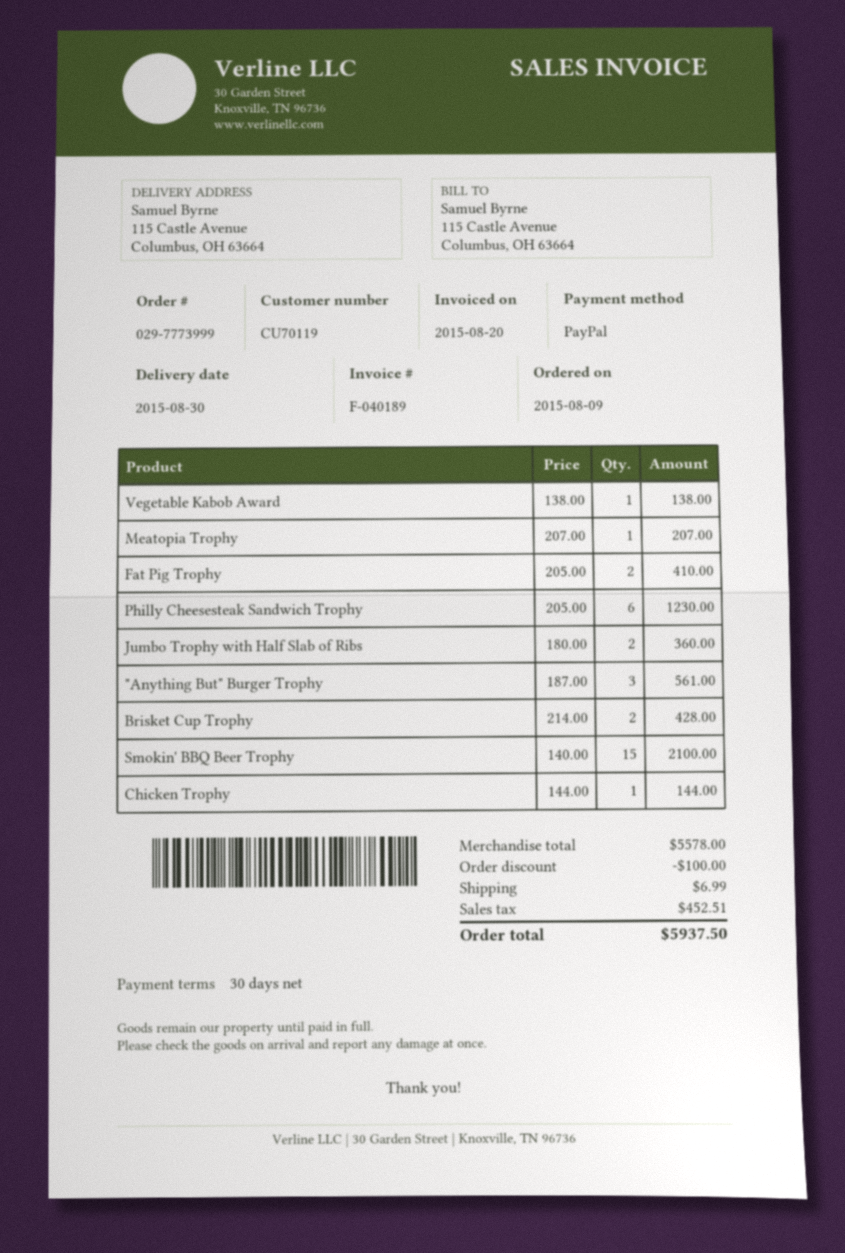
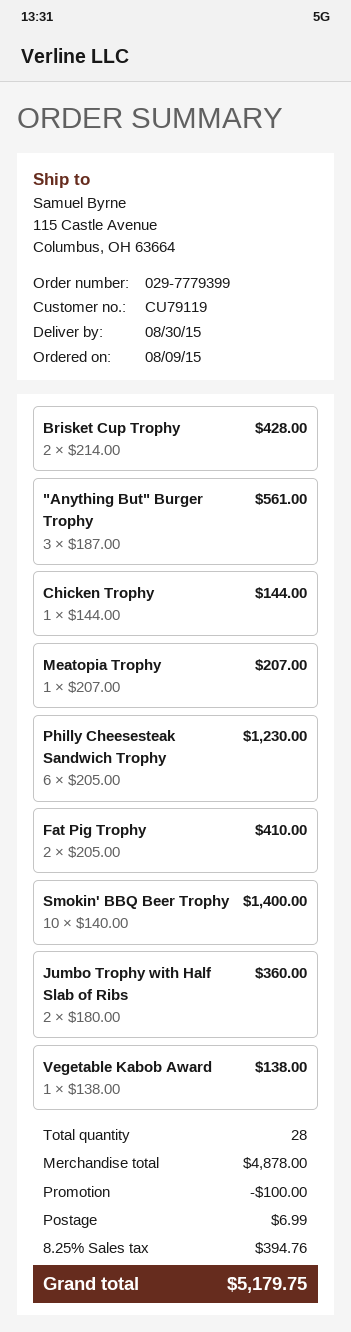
order number: 029-7773999 -> 029-7779399
customer number: CU70119 -> CU79119
Smokin' BBQ Beer Trophy: 15 x 140.00 = 2100.00 -> 10 x 140.00 = 1400.00
subtotal: 5578.00 -> 4878.00
tax: 452.51 -> 394.76
total: 5937.50 -> 5179.75

